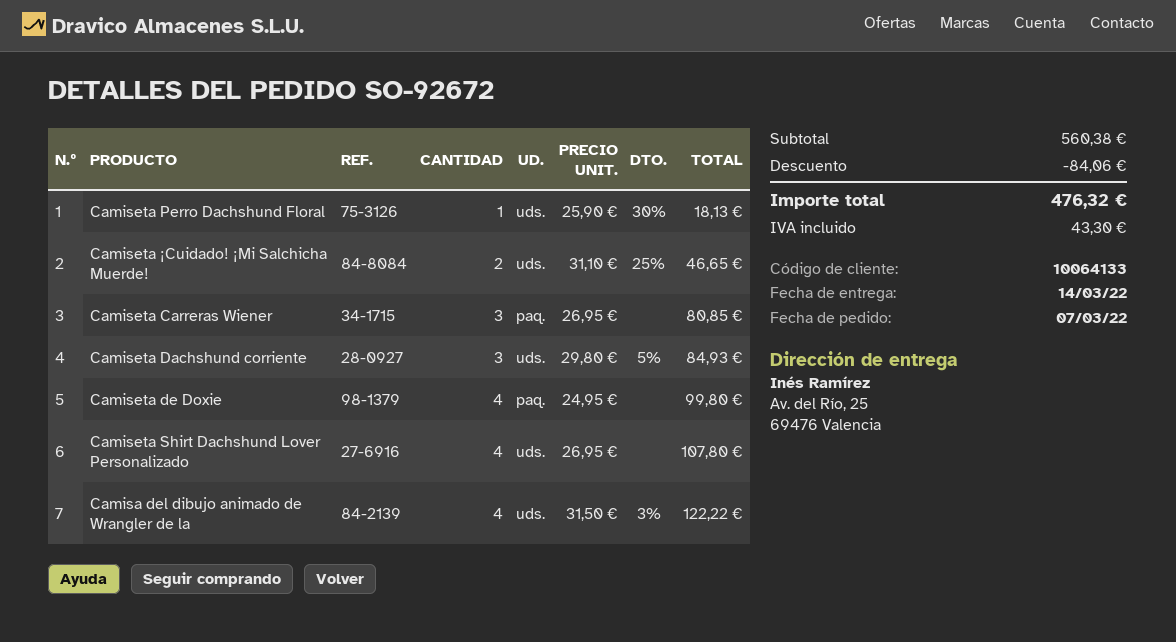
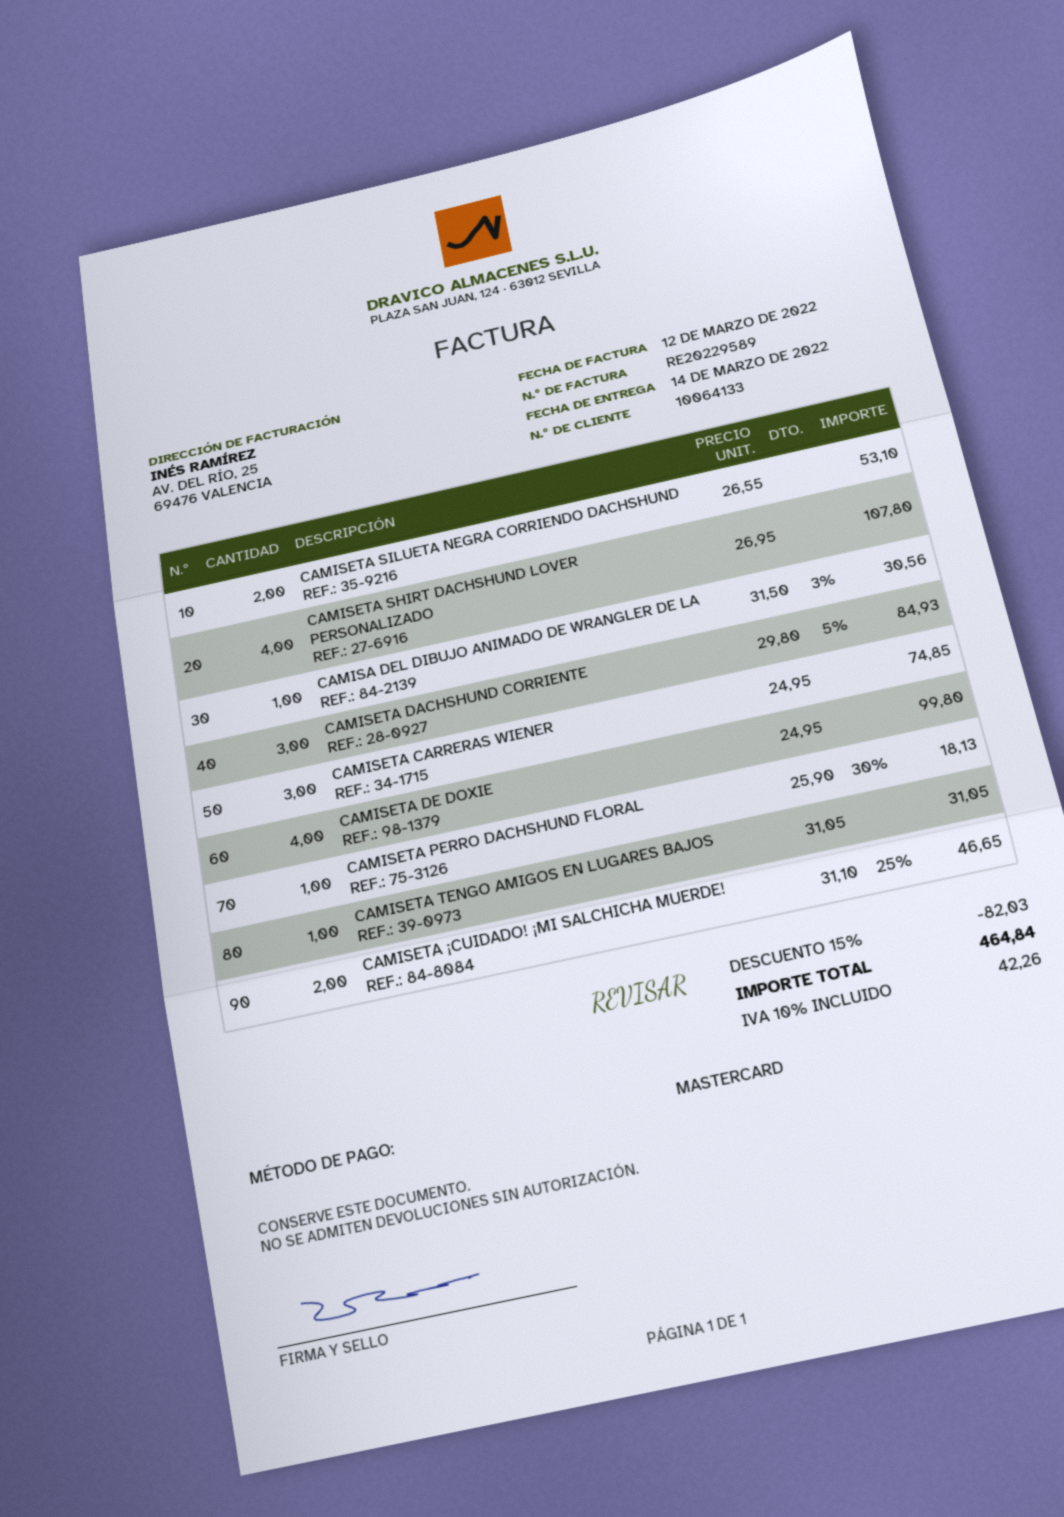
Camiseta Carreras Wiener: 3 x 26.95 = 80.85 -> 3 x 24.95 = 74.85
Camisa del dibujo animado de Wrangler de la: 4 x 31.50 - 3% = 122.22 -> 1 x 31.50 - 3% = 30.56
CAMISETA SILUETA NEGRA CORRIENDO DACHSHUND: none -> 2 x 26.55 = 53.10
CAMISETA TENGO AMIGOS EN LUGARES BAJOS: none -> 1 x 31.05 = 31.05
discount: 84.06 -> 82.03
tax: 43.30 -> 42.26
total: 476.32 -> 464.84

